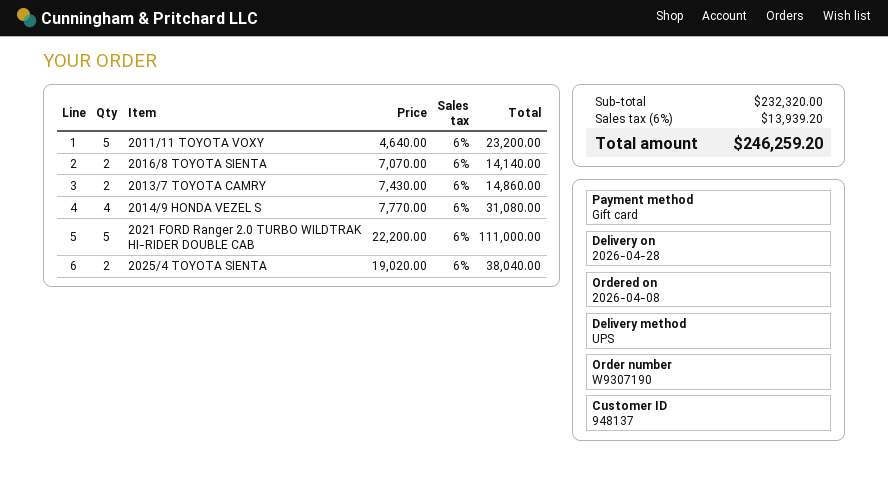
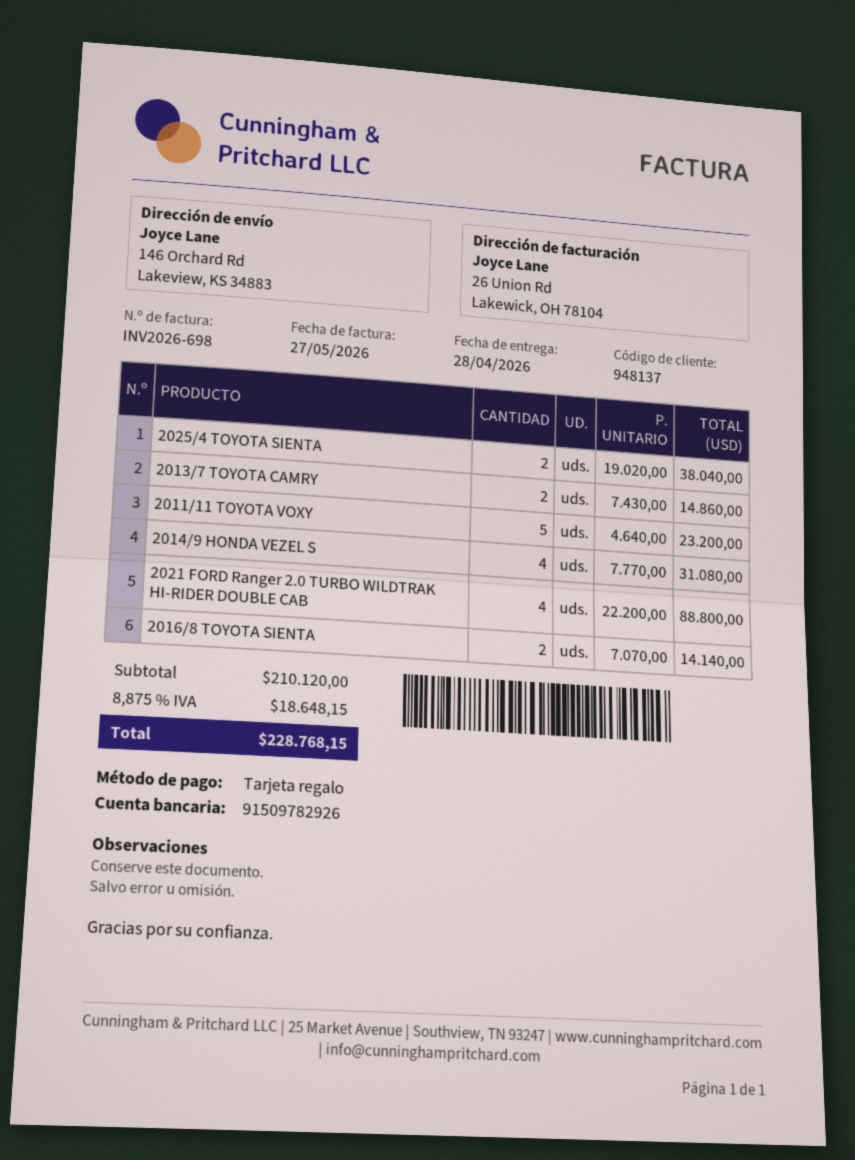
2021 FORD Ranger 2.0 TURBO WILDTRAK HI-RIDER DOUBLE CAB: 5 x 22200.00 = 111000.00 -> 4 x 22200.00 = 88800.00
subtotal: 232320.00 -> 210120.00
tax: 6% = 13939.20 -> 8.875% = 18648.15
total: 246259.20 -> 228768.15

